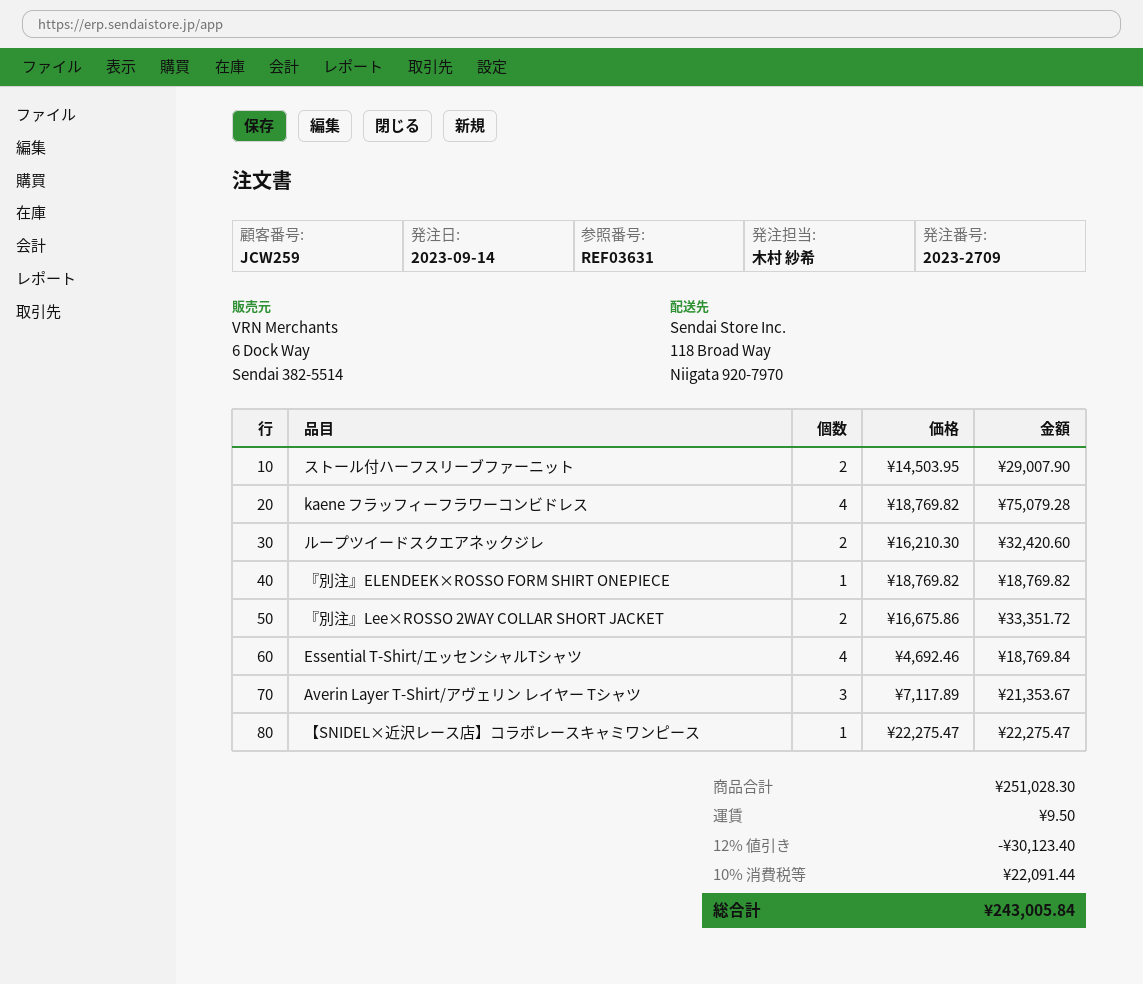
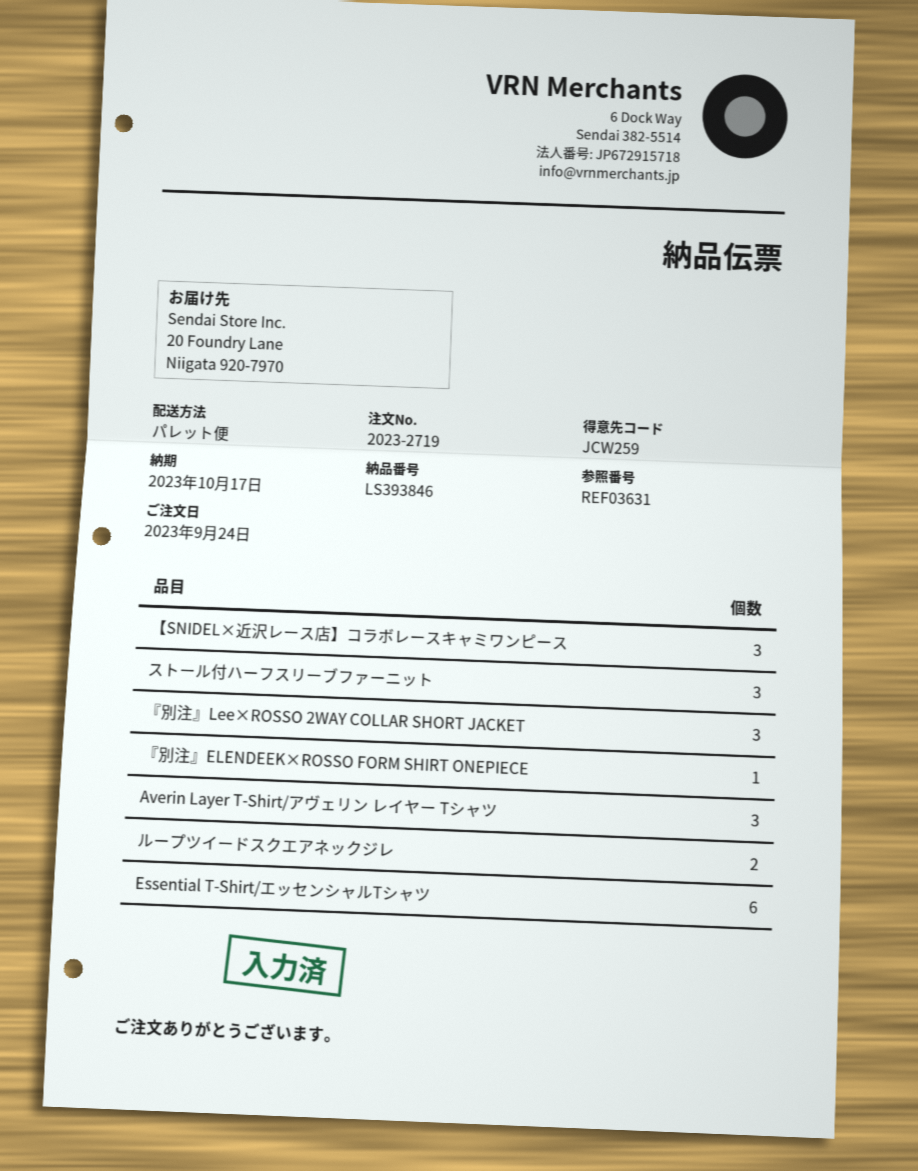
order number: 2023-2709 -> 2023-2719
order date: 2023-09-14 -> 2023-09-24
ship to: 118 Broad Way, Niigata 920-7970 -> 20 Foundry Lane, Niigata 920-7970
ストール付ハーフスリーブファーニット: 2 -> 3
kaene フラッフィーフラワーコンビドレス: 4 -> none
『別注』Lee×ROSSO 2WAY COLLAR SHORT JACKET: 2 -> 3
Essential T-Shirt/エッセンシャルTシャツ: 4 -> 6
【SNIDEL×近沢レース店】コラボレースキャミワンピース: 1 -> 3

